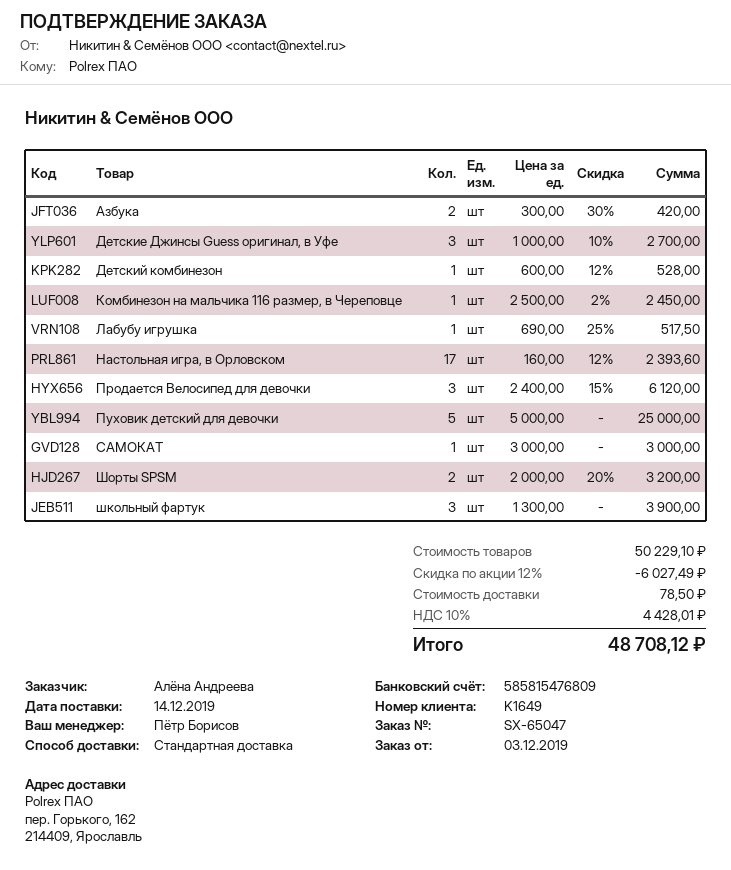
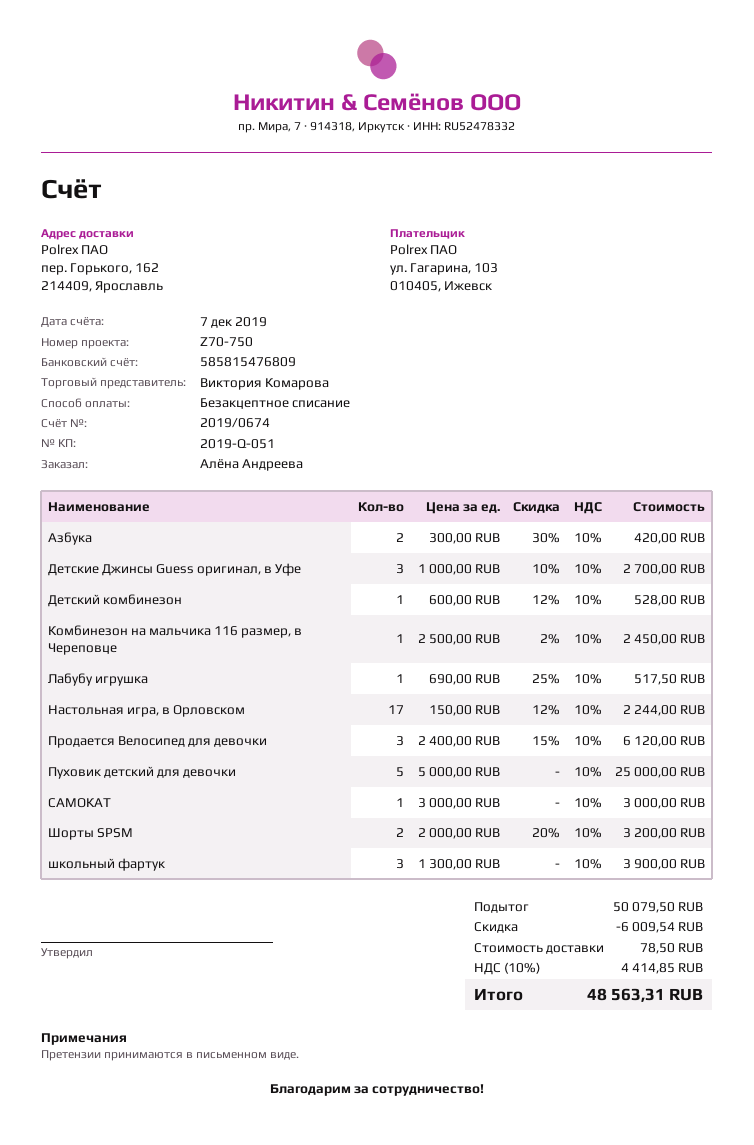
sales rep: Пётр Борисов -> Виктория Комарова
Настольная игра, в Орловском: 17 x 160.00 - 12% = 2393.60 -> 17 x 150.00 - 12% = 2244.00
subtotal: 50229.10 -> 50079.50
discount: 6027.49 -> 6009.54
tax: 10% = 4428.01 -> 10% = 4414.85
total: 48708.12 -> 48563.31

